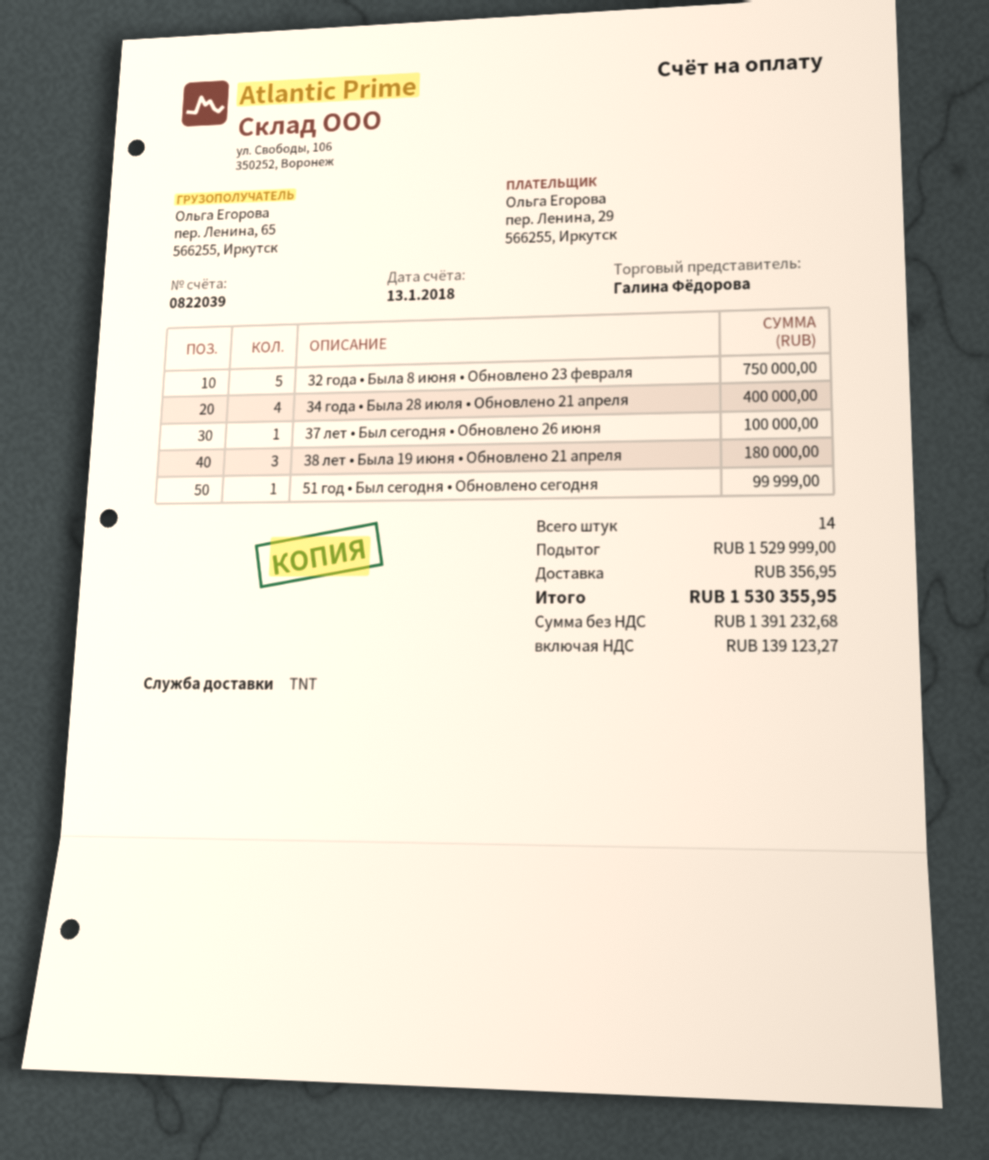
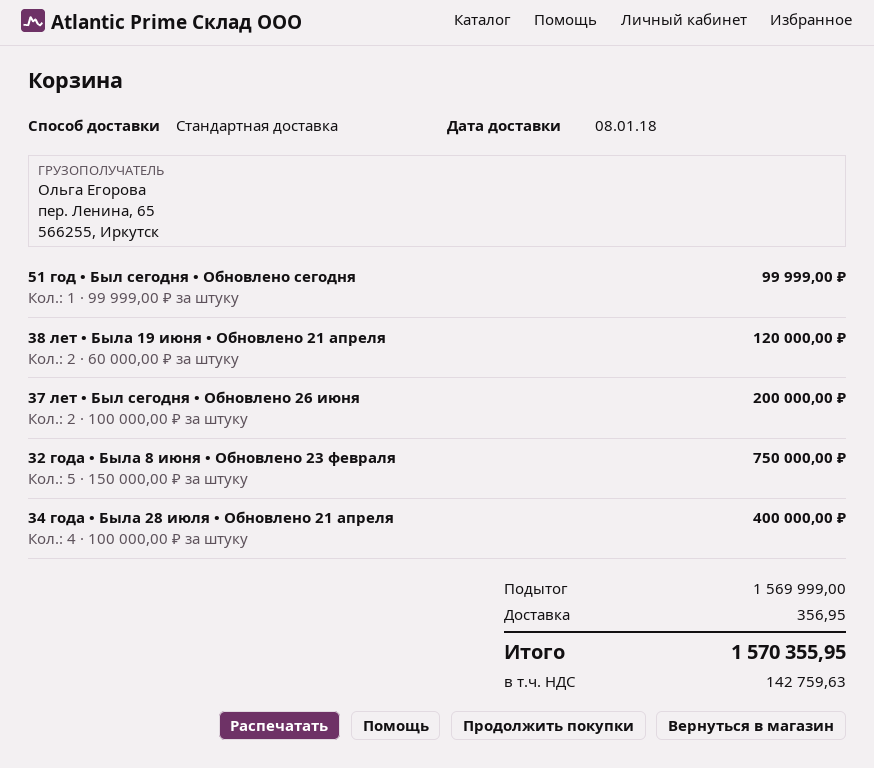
shipping method: TNT -> standard
37 лет • Был сегодня • Обновлено 26 июня: 1 for 100000.00 -> 2 for 200000.00
38 лет • Была 19 июня • Обновлено 21 апреля: 3 for 180000.00 -> 2 for 120000.00
subtotal: 1529999.00 -> 1569999.00
tax: 139123.27 -> 142759.63
total: 1530355.95 -> 1570355.95

